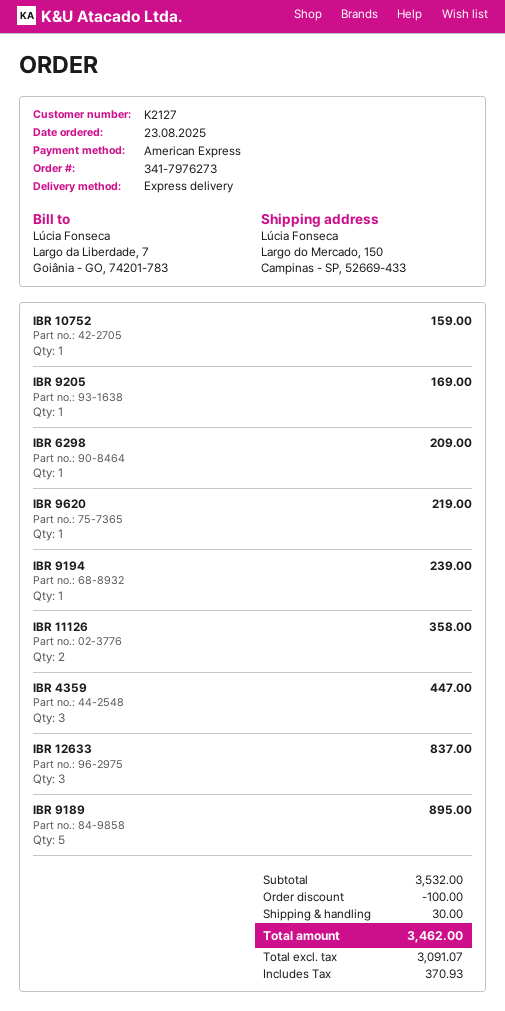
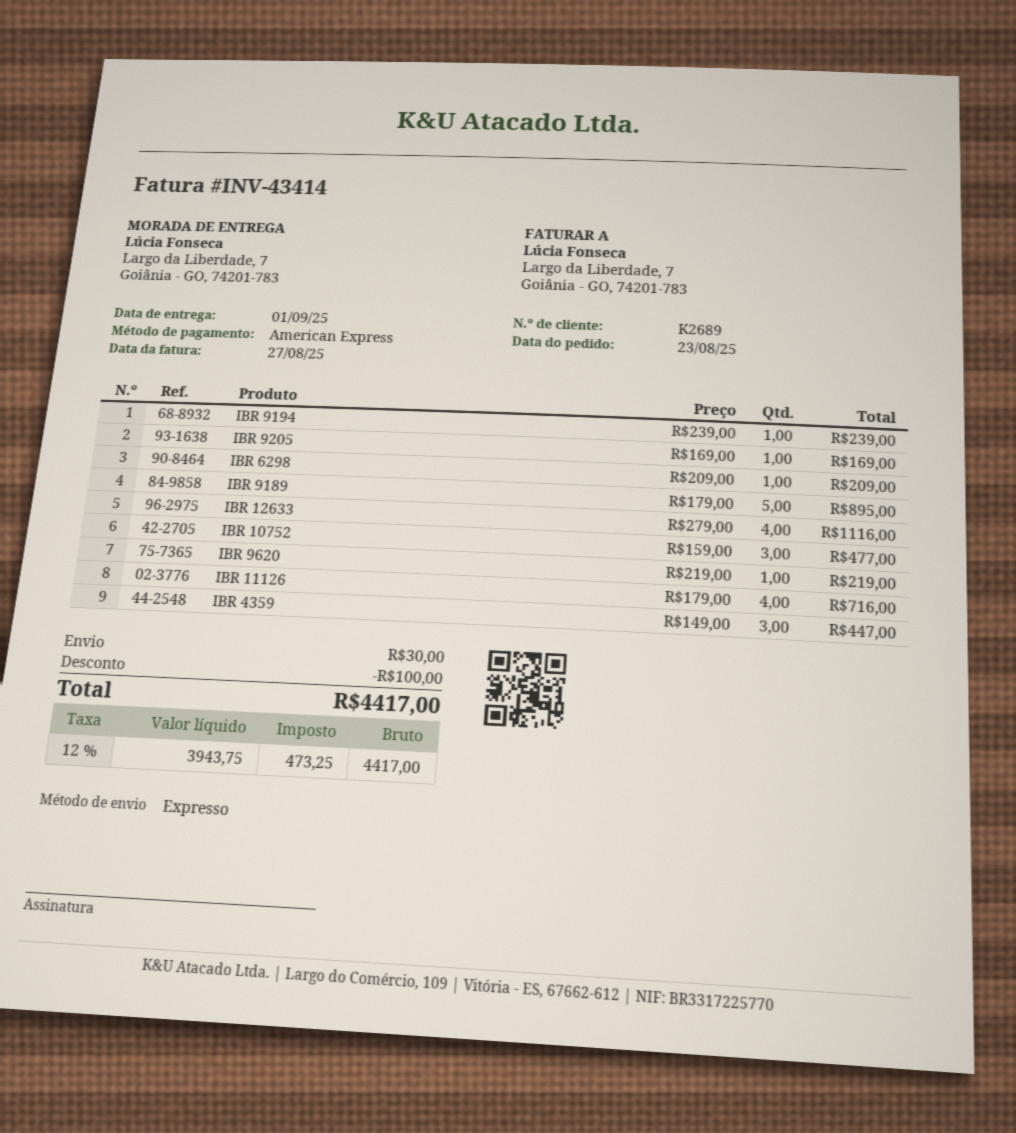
customer number: K2127 -> K2689
ship to: Largo do Mercado, 150, Campinas - SP, 52669-433 -> Largo da Liberdade, 7, Goiânia - GO, 74201-783
IBR 10752: 1 for 159.00 -> 3 for 477.00
IBR 11126: 2 for 358.00 -> 4 for 716.00
IBR 12633: 3 for 837.00 -> 4 for 1116.00
net: 3091.07 -> 3943.75
tax: 370.93 -> 473.25
total: 3462.00 -> 4417.00

